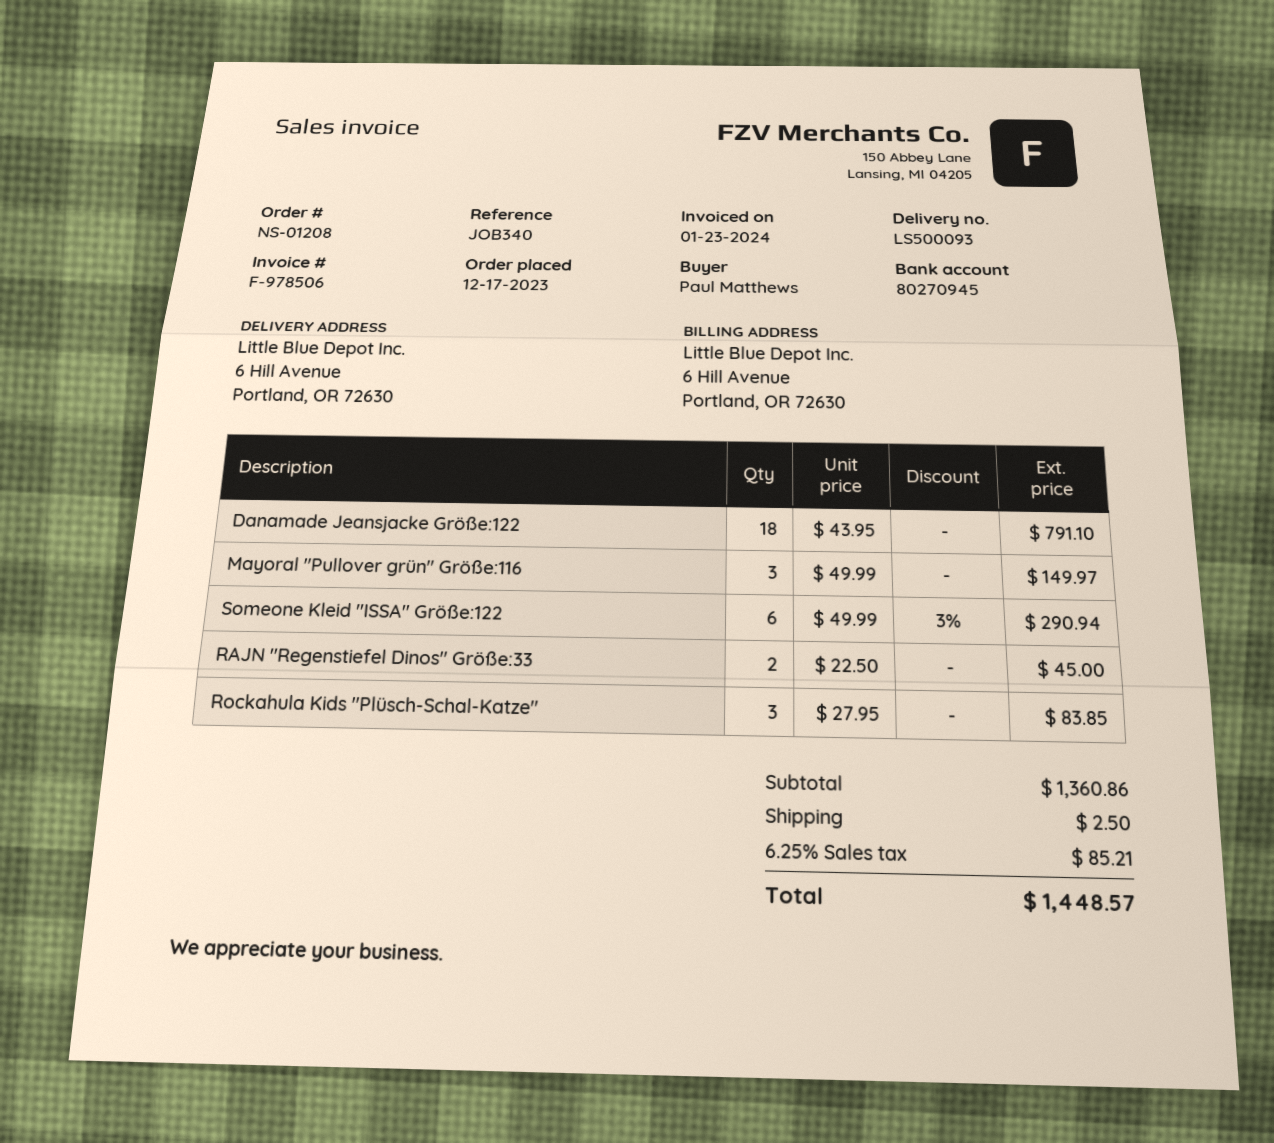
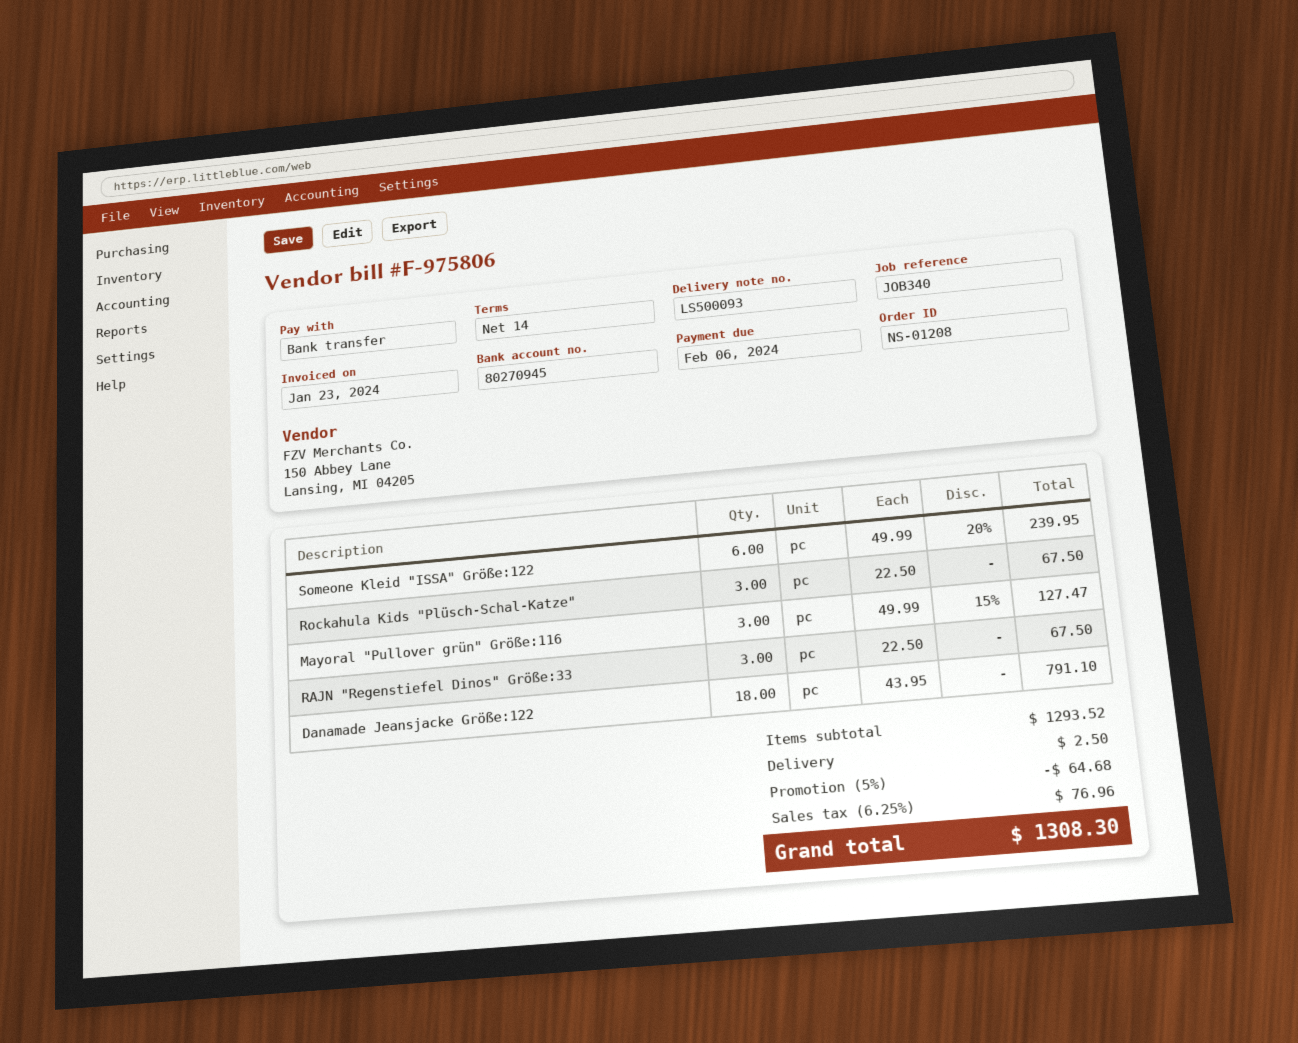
invoice number: F-978506 -> F-975806
Mayoral "Pullover grün" Größe:116: 3 x 49.99 = 149.97 -> 3 x 49.99 - 15% = 127.47
Someone Kleid "ISSA" Größe:122: 6 x 49.99 - 3% = 290.94 -> 6 x 49.99 - 20% = 239.95
RAJN "Regenstiefel Dinos" Größe:33: 2 x 22.50 = 45.00 -> 3 x 22.50 = 67.50
Rockahula Kids "Plüsch-Schal-Katze": 3 x 27.95 = 83.85 -> 3 x 22.50 = 67.50
subtotal: 1360.86 -> 1293.52
discount: none -> 5% = 64.68
tax: 6.25% = 85.21 -> 6.25% = 76.96
total: 1448.57 -> 1308.30

